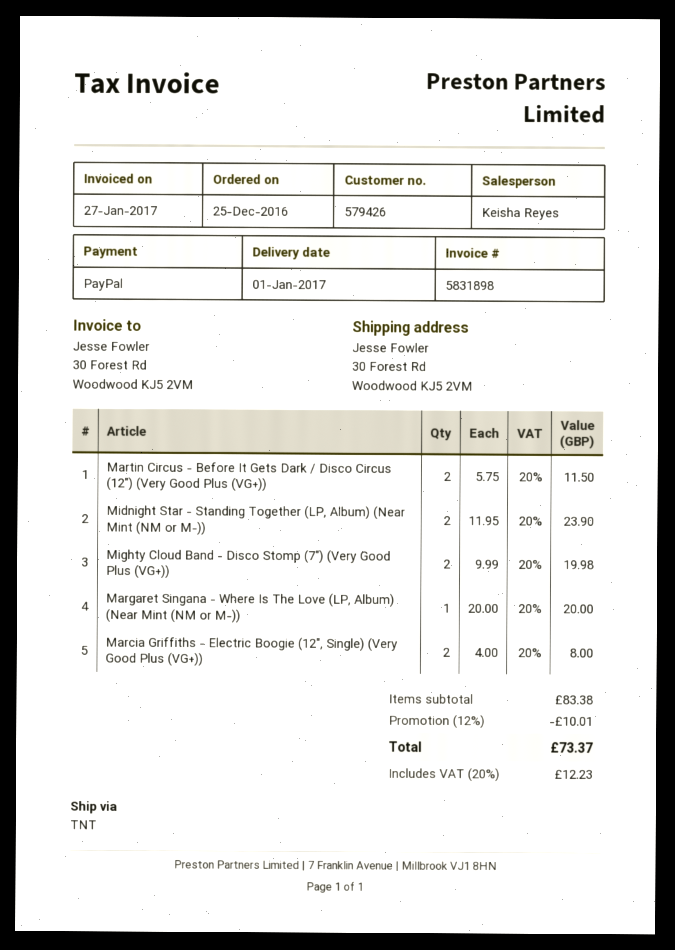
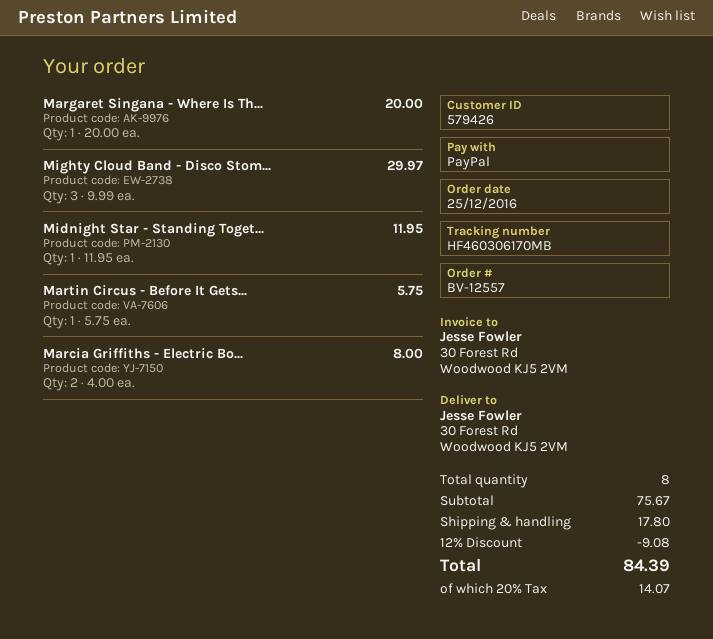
Martin Circus - Before It Gets Dark / Disco Circus (12") (Very Good Plus (VG+)): 2 x 5.75 = 11.50 -> 1 x 5.75 = 5.75
Midnight Star - Standing Together (LP, Album) (Near Mint (NM or M-)): 2 x 11.95 = 23.90 -> 1 x 11.95 = 11.95
Mighty Cloud Band - Disco Stomp (7") (Very Good Plus (VG+)): 2 x 9.99 = 19.98 -> 3 x 9.99 = 29.97
subtotal: 83.38 -> 75.67
discount: 12% = 10.01 -> 12% = 9.08
shipping: none -> 17.80
tax: 20% = 12.23 -> 20% = 14.07
total: 73.37 -> 84.39

